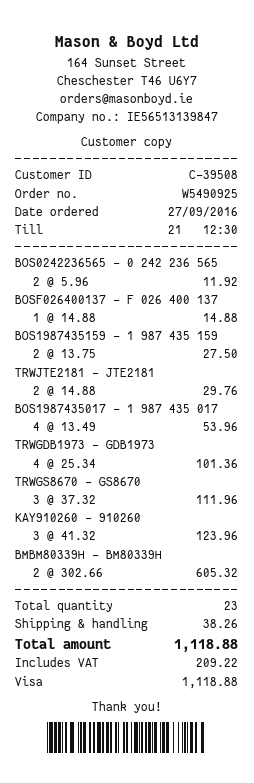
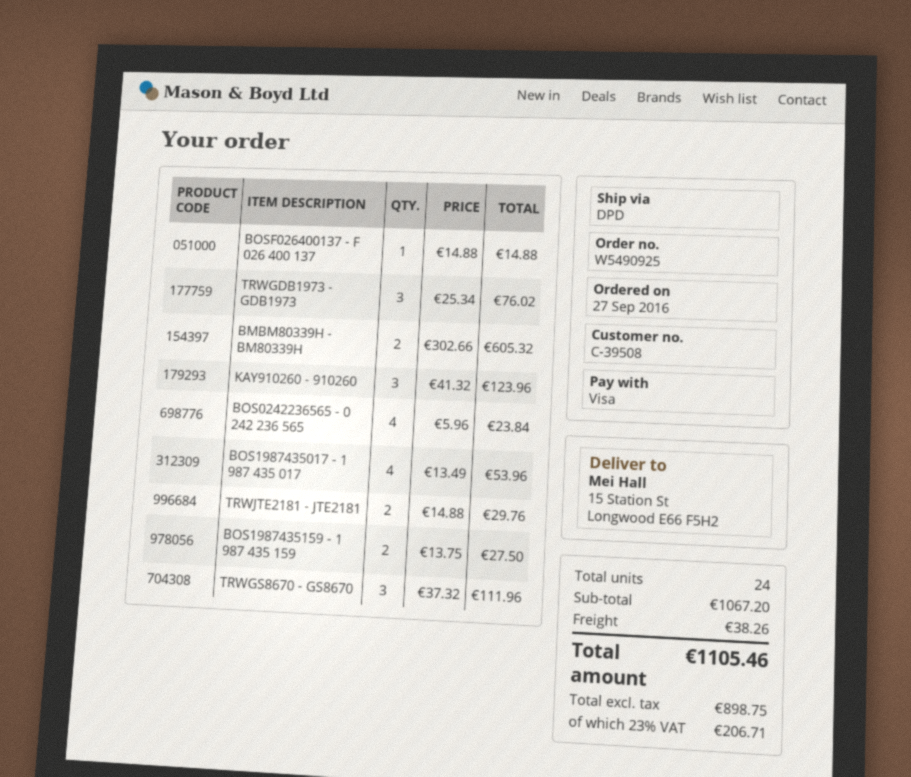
BOS0242236565 - 0 242 236 565: 2 x 5.96 = 11.92 -> 4 x 5.96 = 23.84
TRWGDB1973 - GDB1973: 4 x 25.34 = 101.36 -> 3 x 25.34 = 76.02
total quantity: 23 -> 24
tax: 209.22 -> 206.71
total: 1118.88 -> 1105.46

